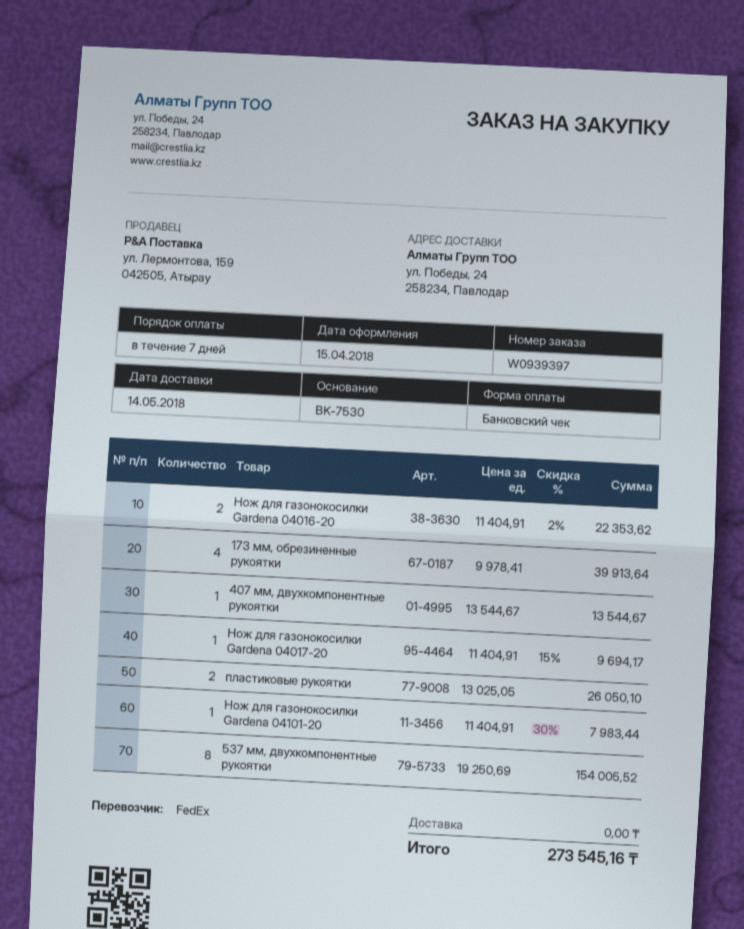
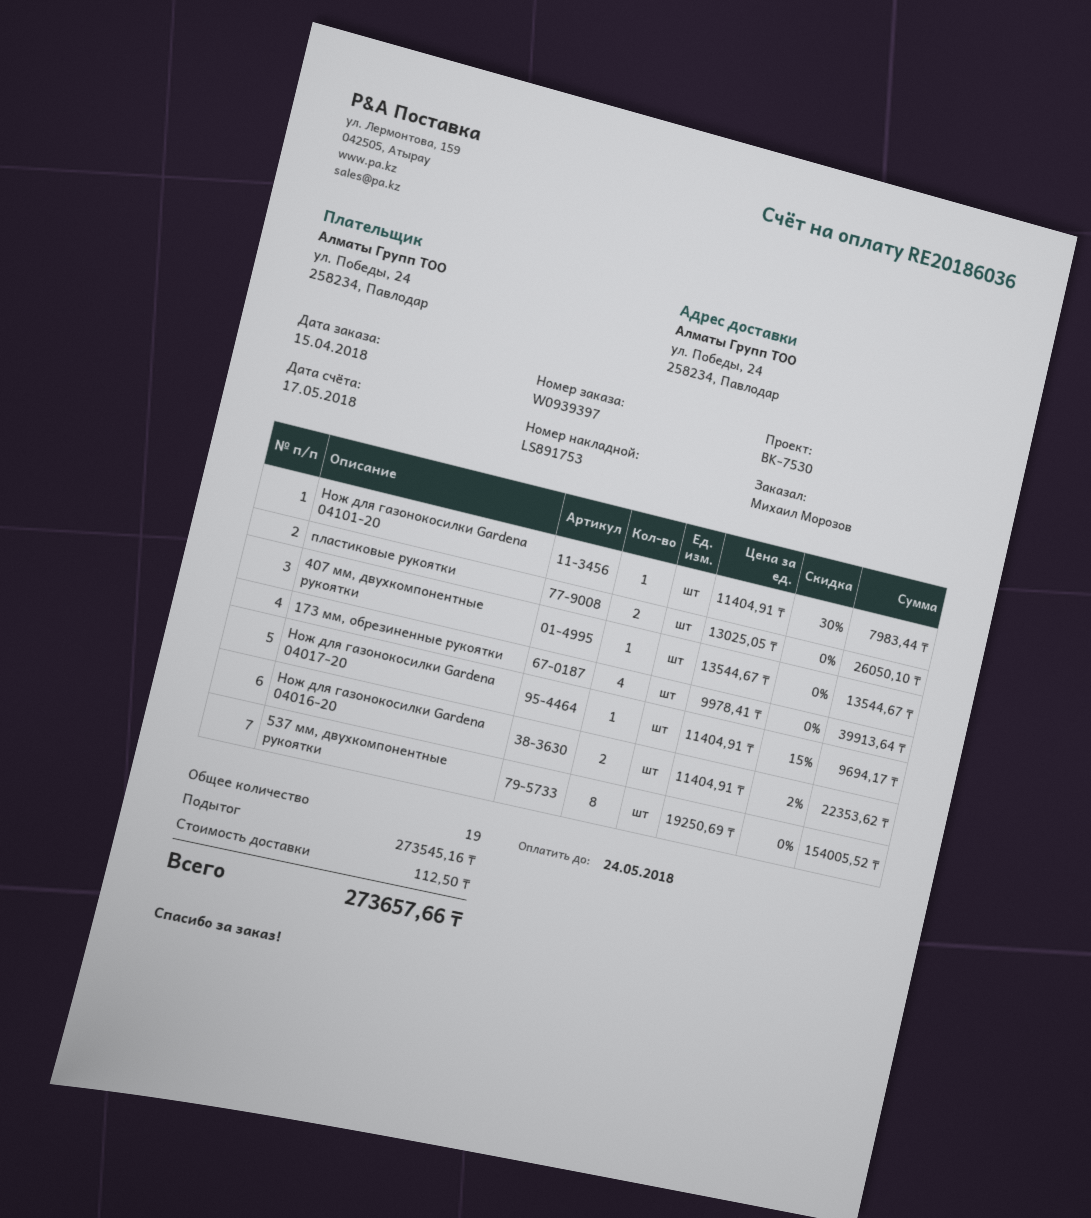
shipping: 0.00 -> 112.50
total: 273545.16 -> 273657.66

